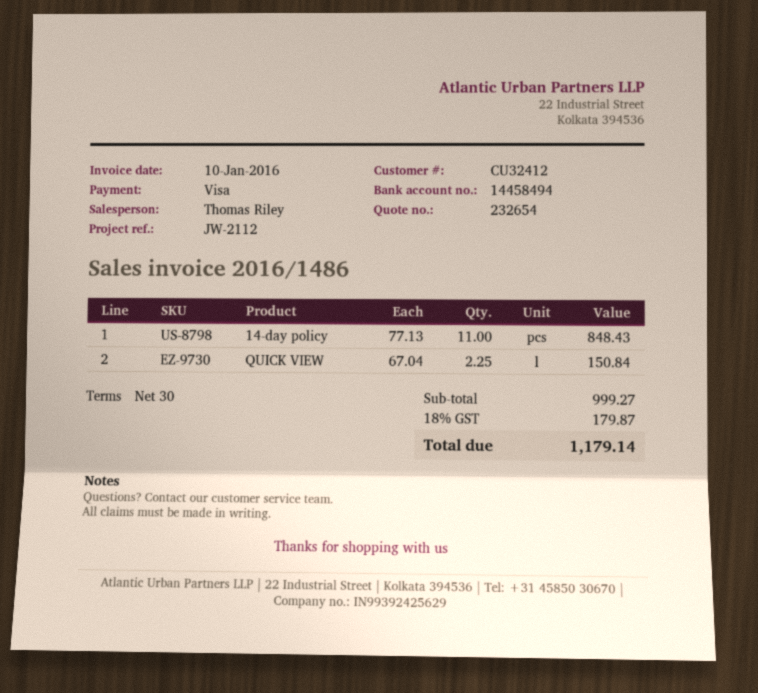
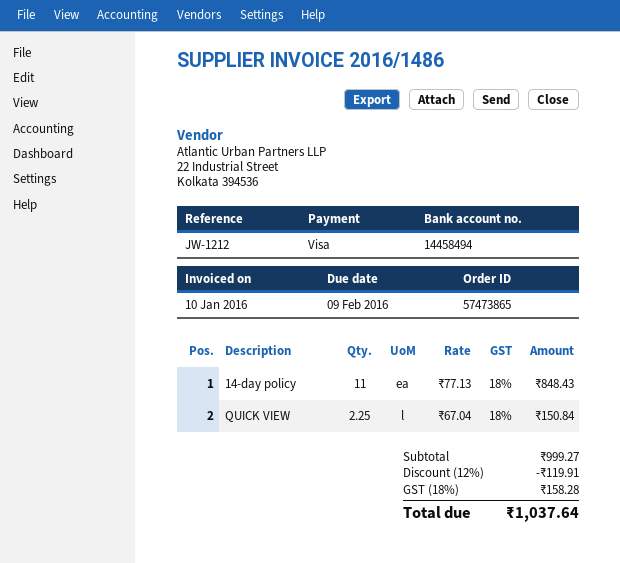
reference: JW-2112 -> JW-1212
discount: none -> 12% = 119.91
tax: 18% = 179.87 -> 18% = 158.28
total: 1179.14 -> 1037.64

